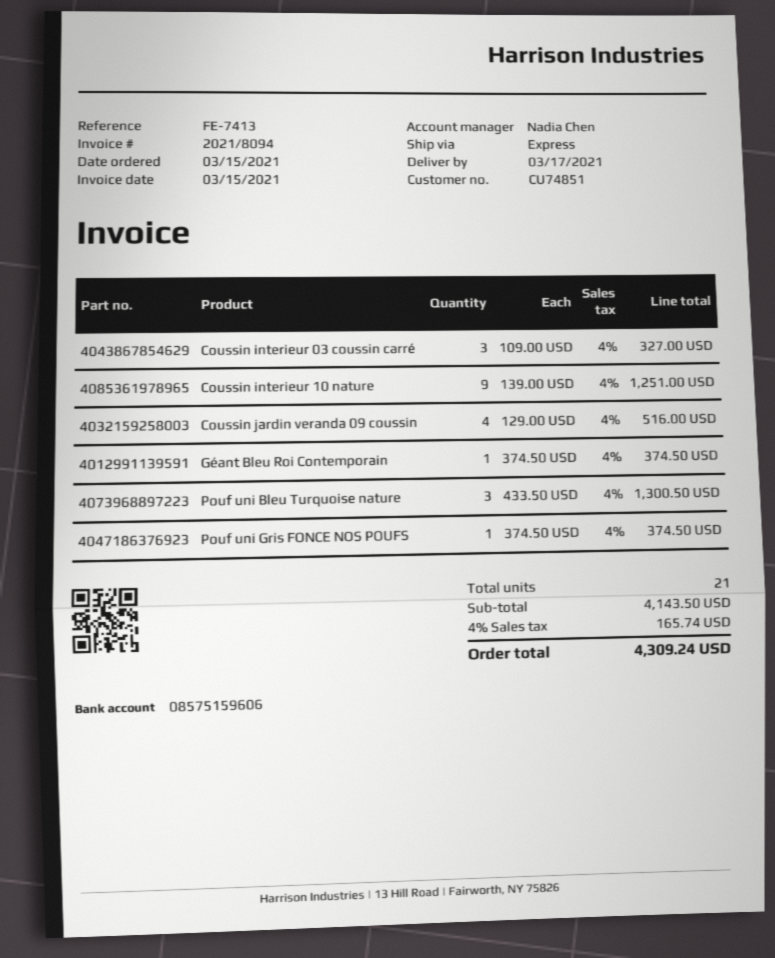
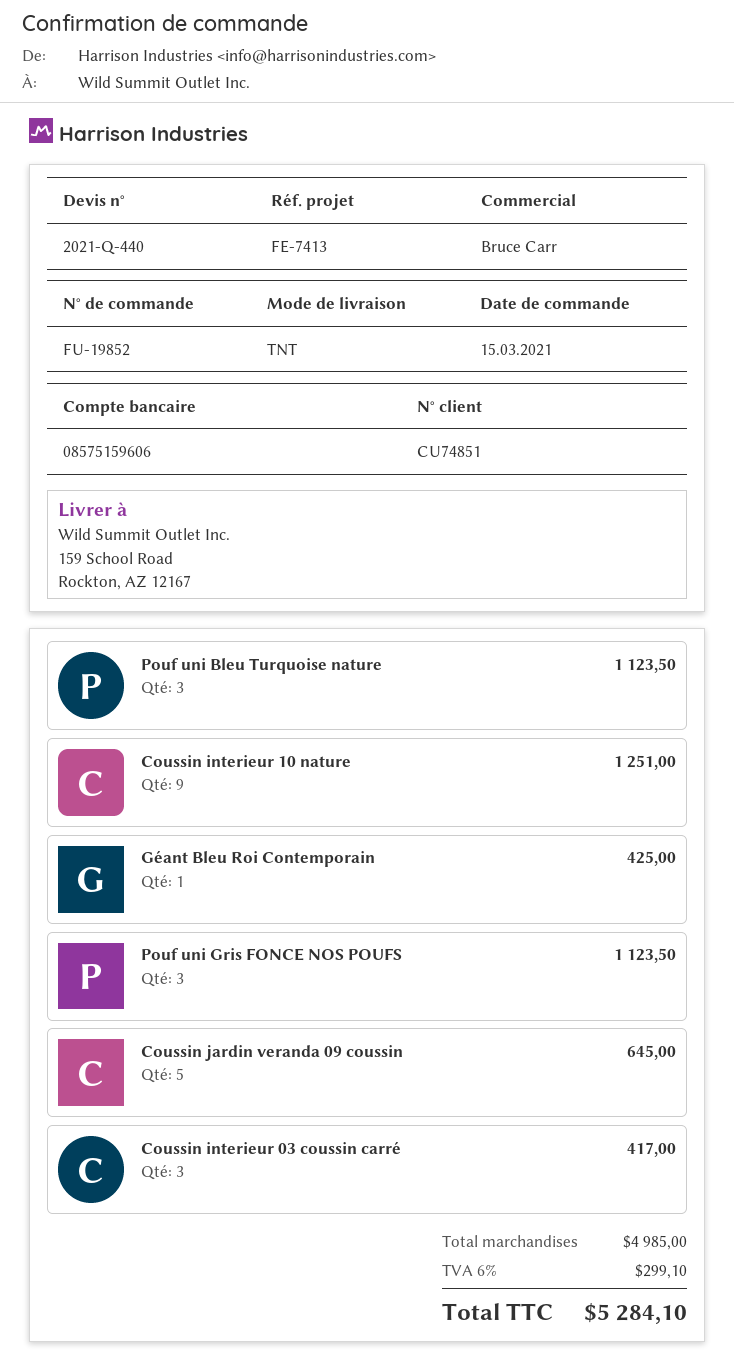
sales rep: Nadia Chen -> Bruce Carr
shipping method: express -> TNT
Coussin interieur 03 coussin carré: 3 for 327.00 -> 3 for 417.00
Coussin jardin veranda 09 coussin: 4 for 516.00 -> 5 for 645.00
Géant Bleu Roi Contemporain: 1 for 374.50 -> 1 for 425.00
Pouf uni Bleu Turquoise nature: 3 for 1300.50 -> 3 for 1123.50
Pouf uni Gris FONCE NOS POUFS: 1 for 374.50 -> 3 for 1123.50
subtotal: 4143.50 -> 4985.00
tax: 4% = 165.74 -> 6% = 299.10
total: 4309.24 -> 5284.10

